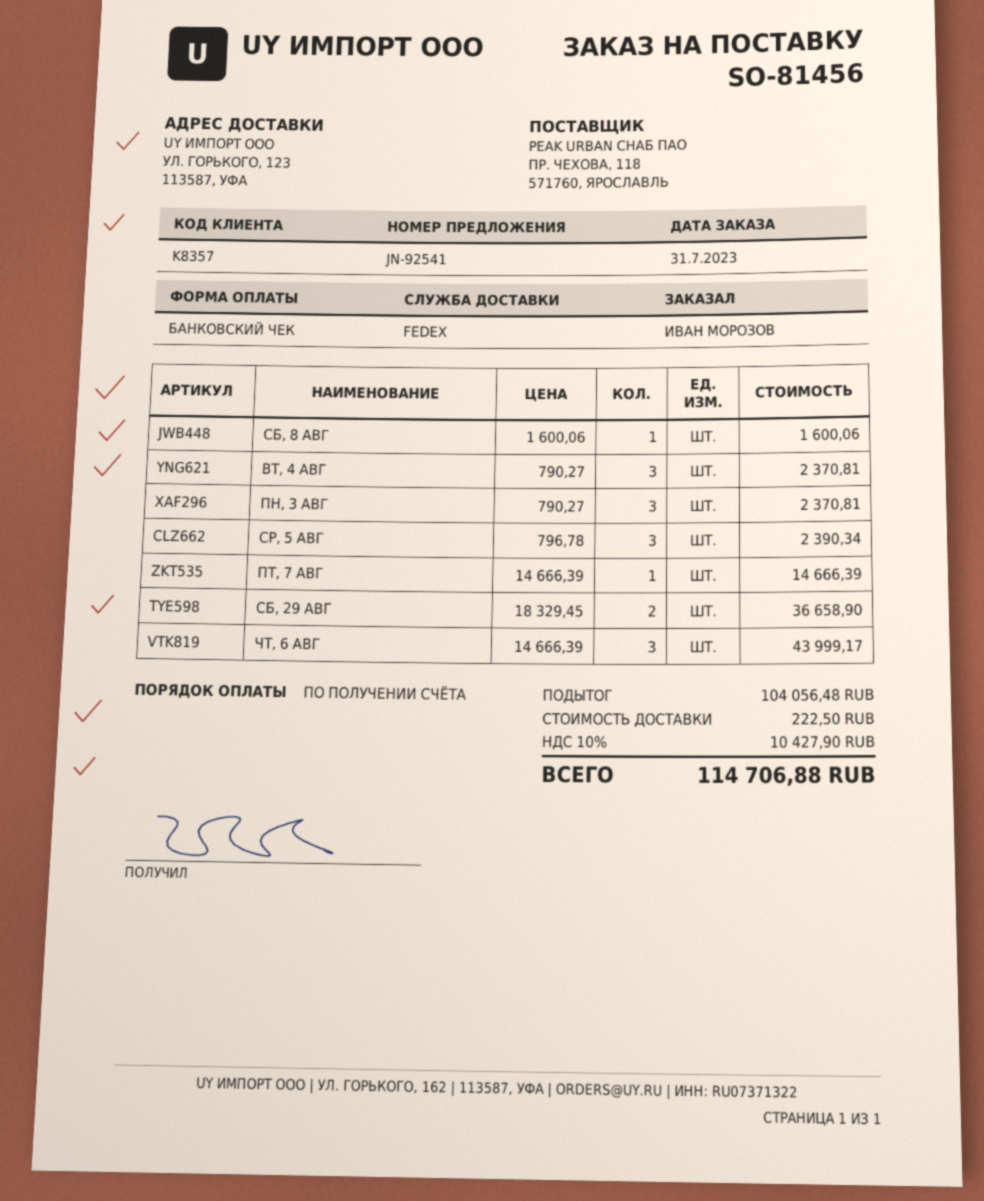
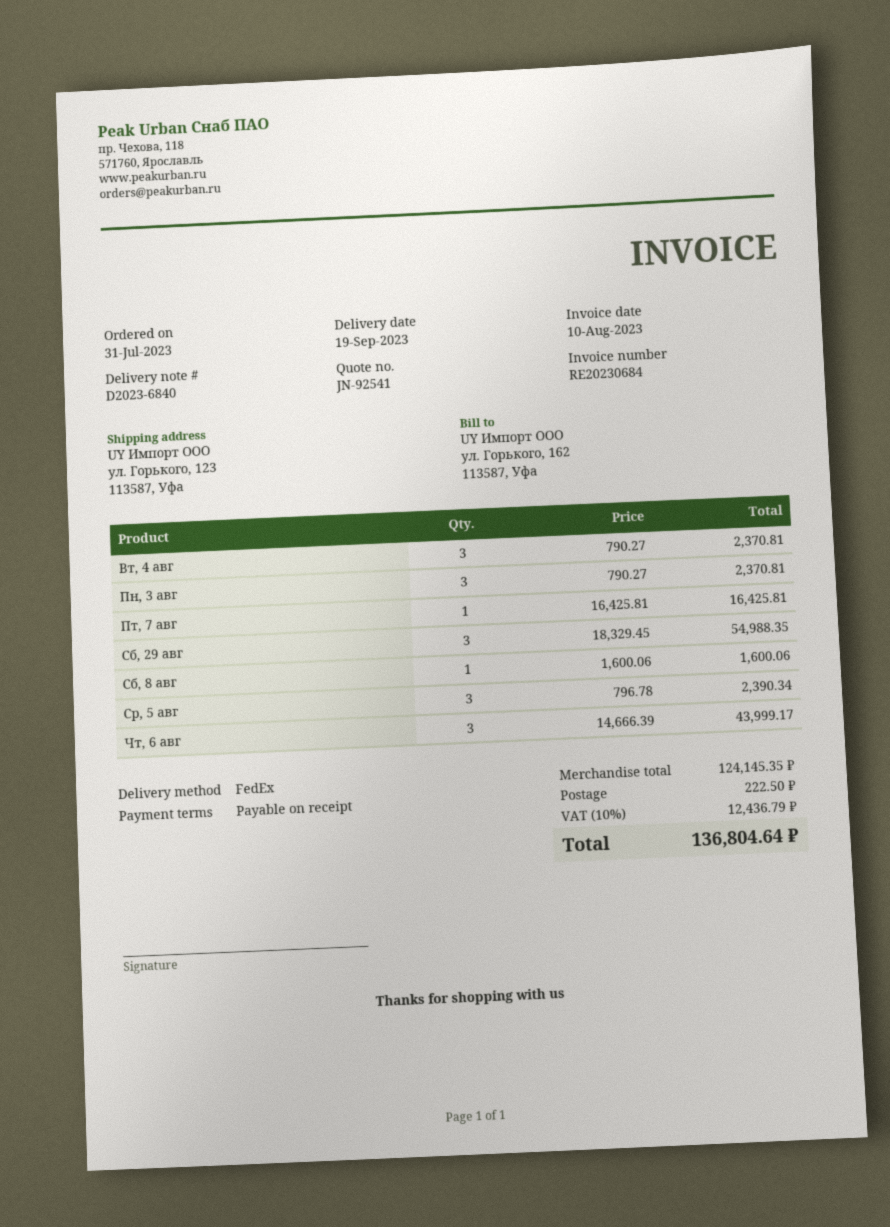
ПТ, 7 АВГ: 1 x 14666.39 = 14666.39 -> 1 x 16425.81 = 16425.81
СБ, 29 АВГ: 2 x 18329.45 = 36658.90 -> 3 x 18329.45 = 54988.35
subtotal: 104056.48 -> 124145.35
tax: 10% = 10427.90 -> 10% = 12436.79
total: 114706.88 -> 136804.64

